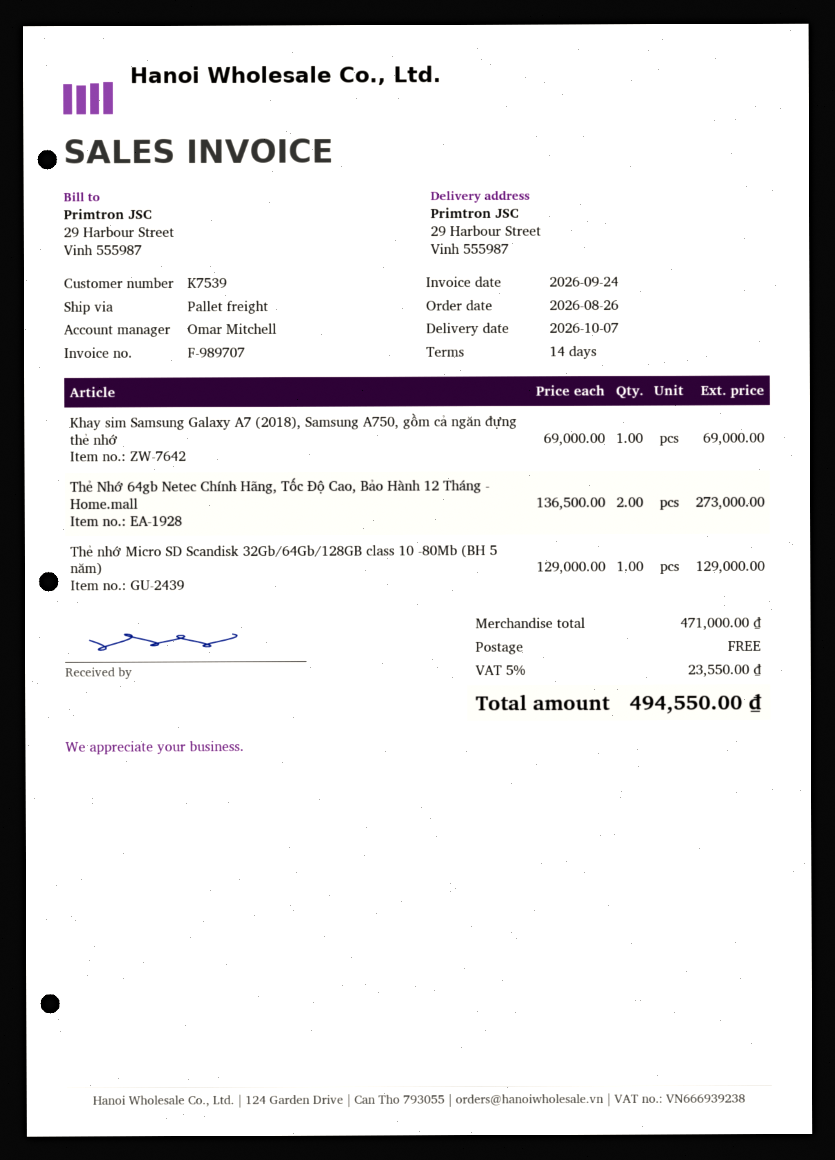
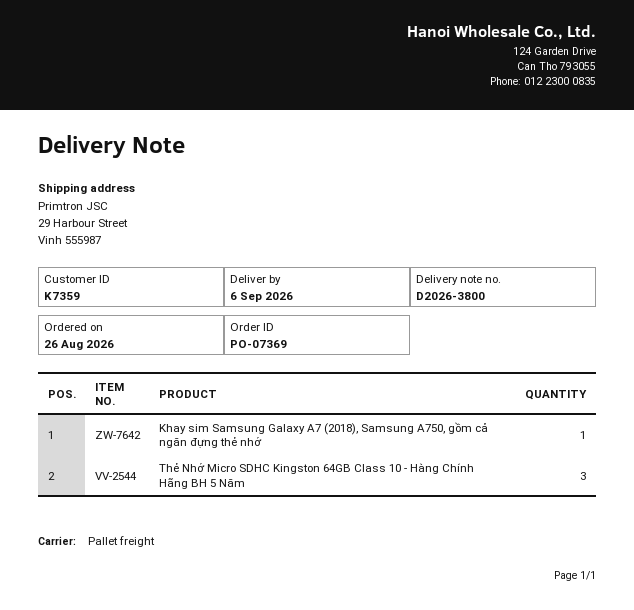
delivery date: 2026-10-07 -> 2026-09-06
customer number: K7539 -> K7359
Thẻ Nhớ 64gb Netec Chính Hãng, Tốc Độ Cao, Bảo Hành 12 Tháng - Home.mall: 2 -> none
Thẻ nhớ Micro SD Scandisk 32Gb/64Gb/128GB class 10 -80Mb (BH 5 năm): 1 -> none
Thẻ Nhớ Micro SDHC Kingston 64GB Class 10 - Hàng Chính Hãng BH 5 Năm: none -> 3

